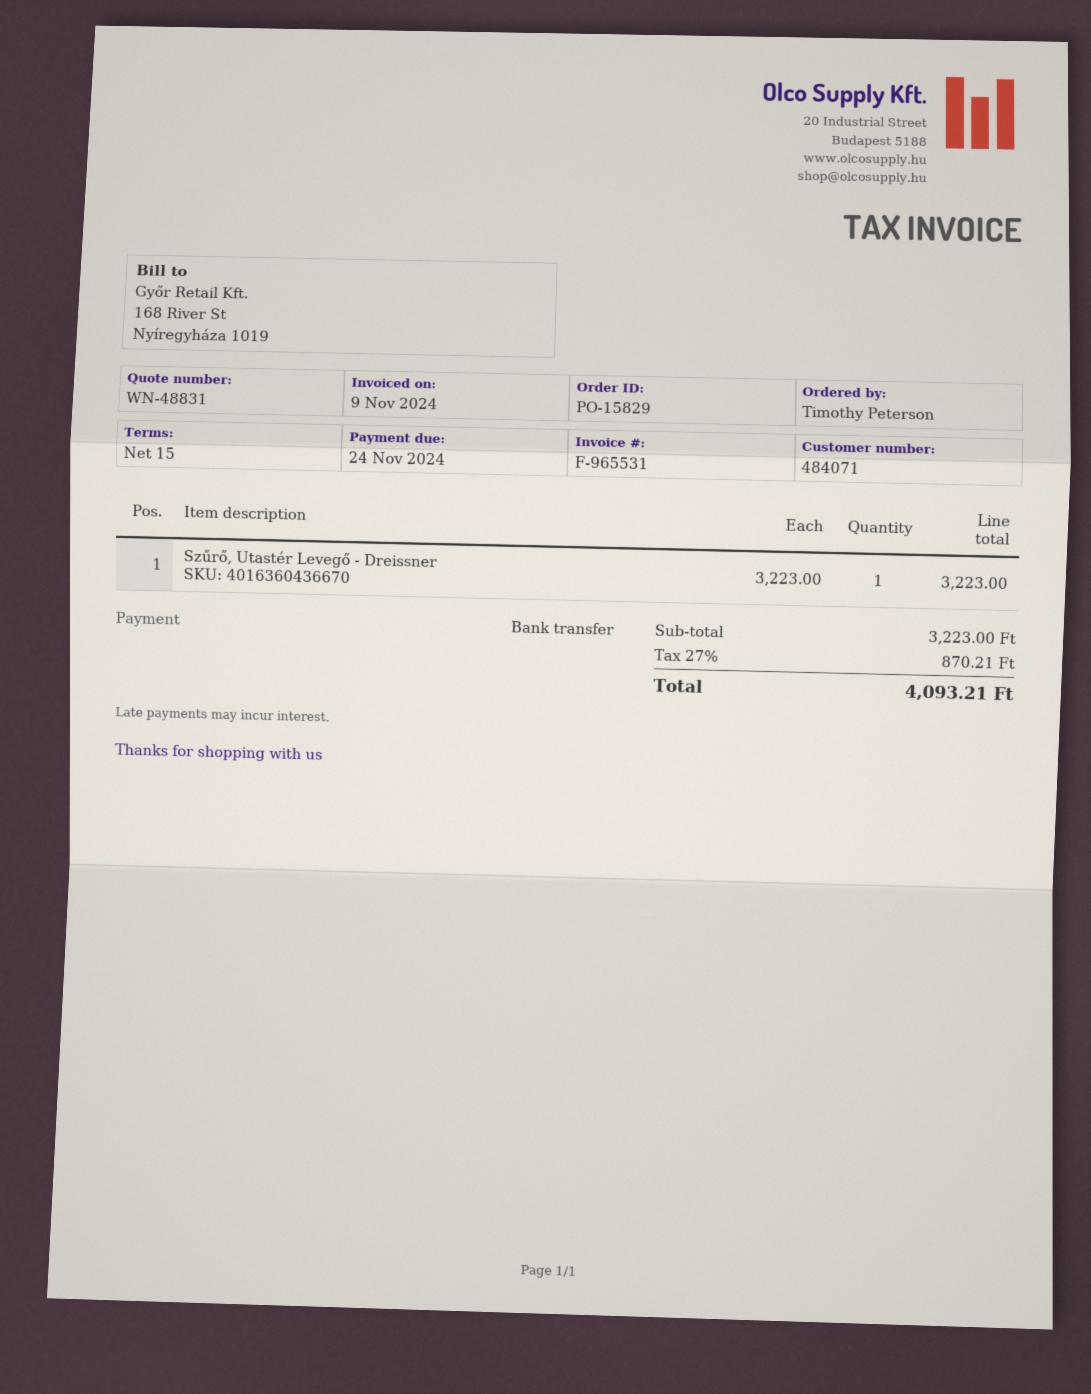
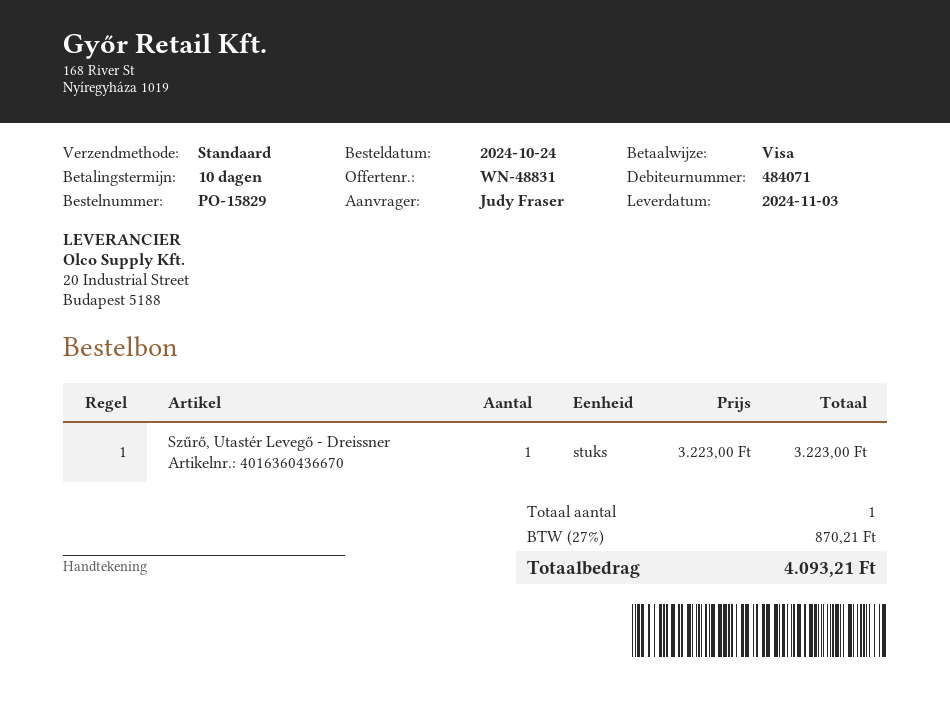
payment terms: 15 days -> 10 days
ordered by: Timothy Peterson -> Judy Fraser
payment method: bank transfer -> Visa

